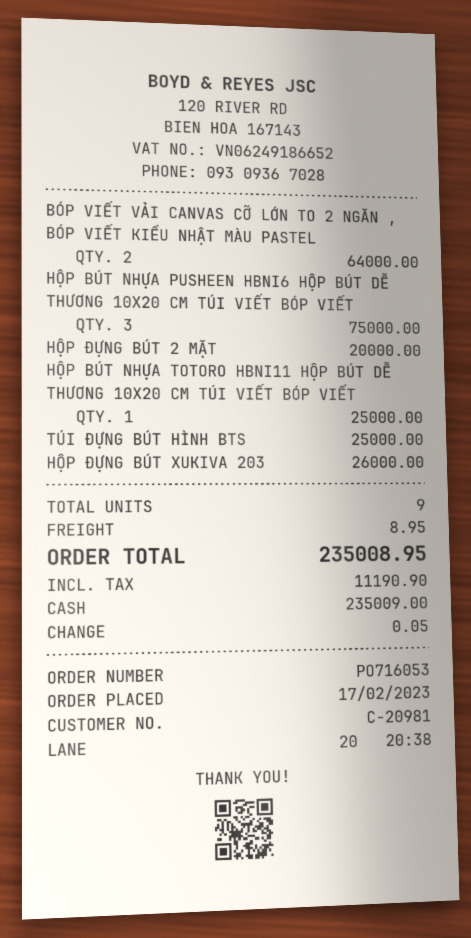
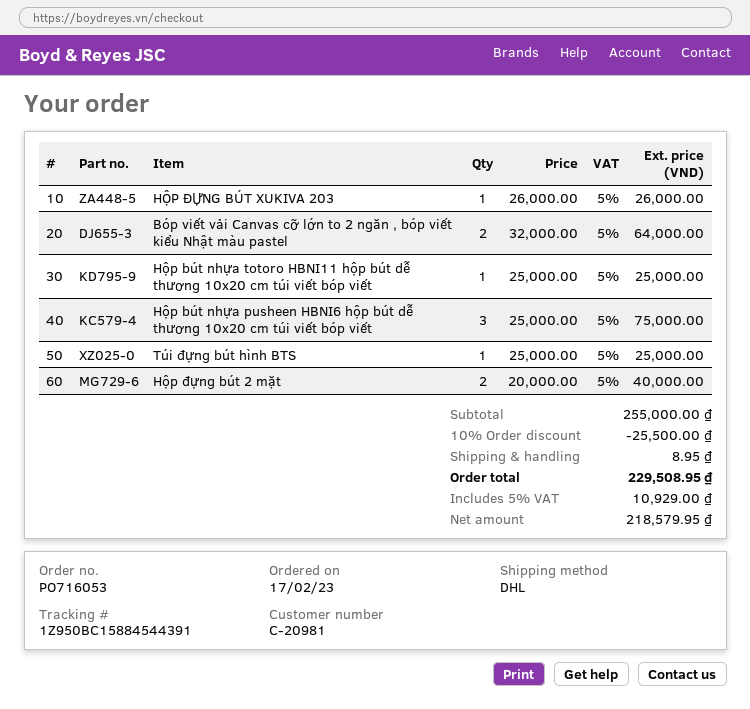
HỘP ĐỰNG BÚT 2 MẶT: 1 for 20000.00 -> 2 for 40000.00
discount: none -> 10% = 25500.00
tax: 11190.90 -> 10929.00
total: 235008.95 -> 229508.95

